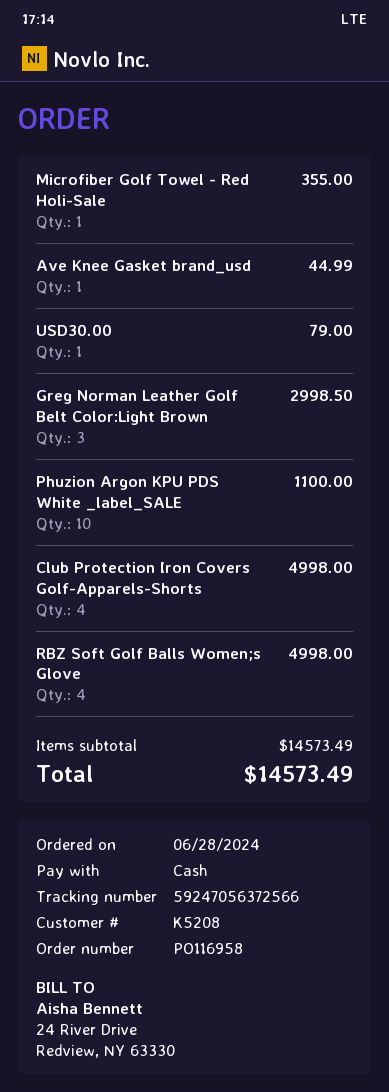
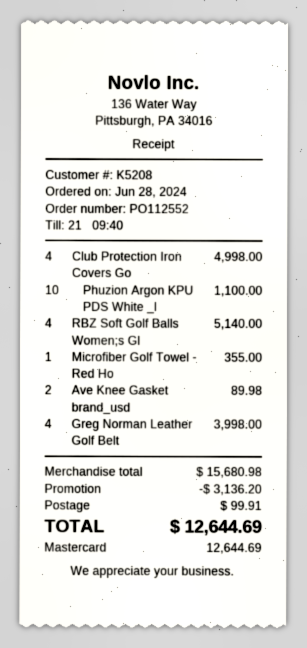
order number: PO116958 -> PO112552
payment method: cash -> Mastercard
Ave Knee Gasket brand_usd: 1 for 44.99 -> 2 for 89.98
USD30.00: 1 for 79.00 -> none
Greg Norman Leather Golf Belt Color:Light Brown: 3 for 2998.50 -> 4 for 3998.00
RBZ Soft Golf Balls Women;s Glove: 4 for 4998.00 -> 4 for 5140.00
subtotal: 14573.49 -> 15680.98
discount: none -> 3136.20
shipping: none -> 99.91
total: 14573.49 -> 12644.69

